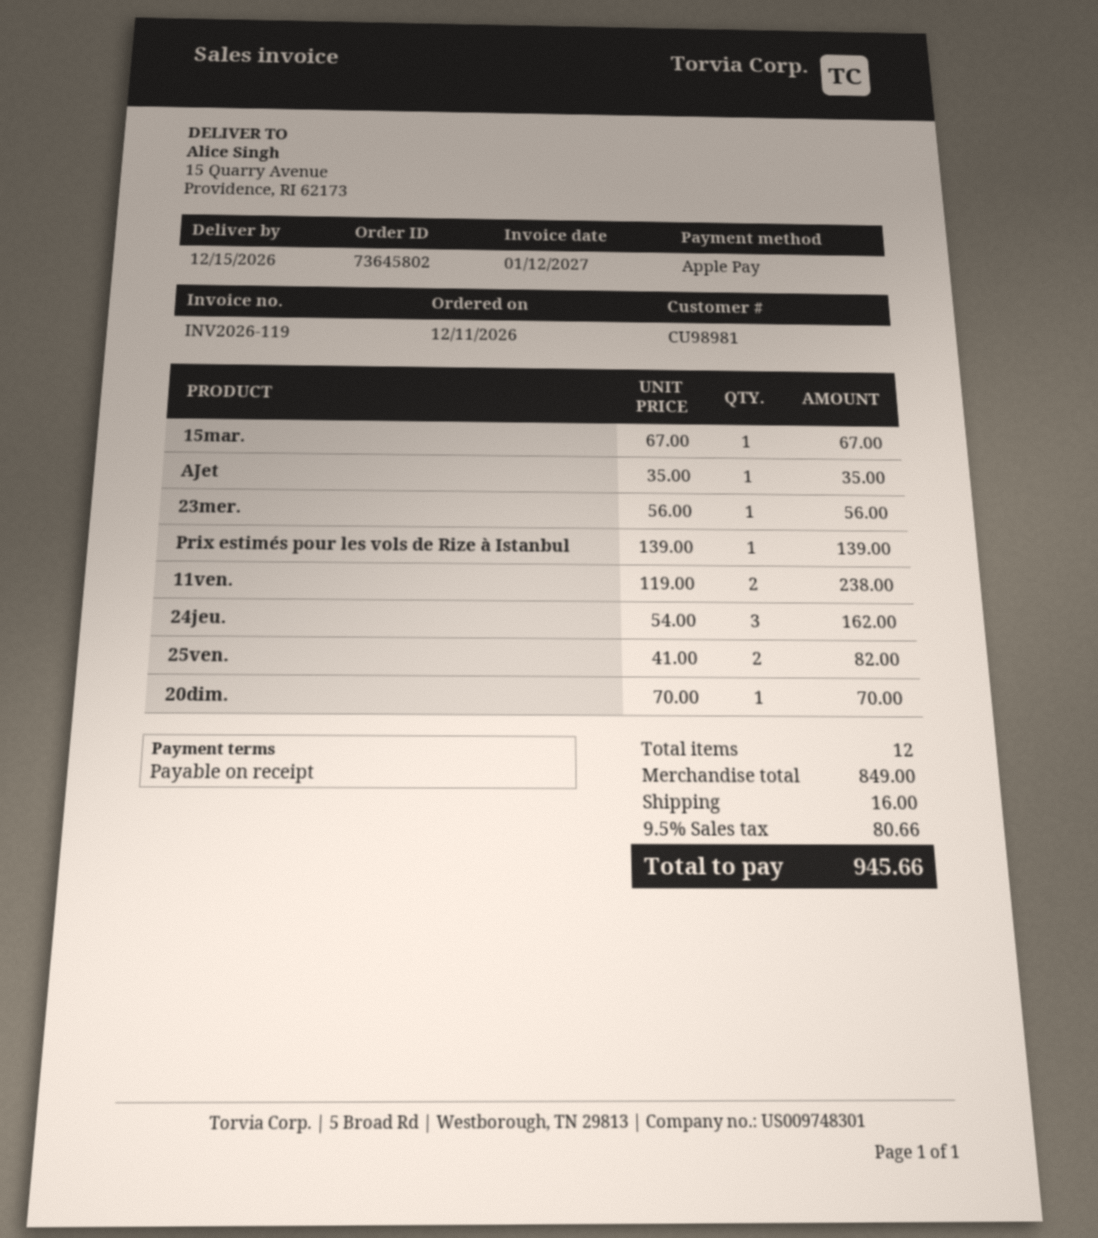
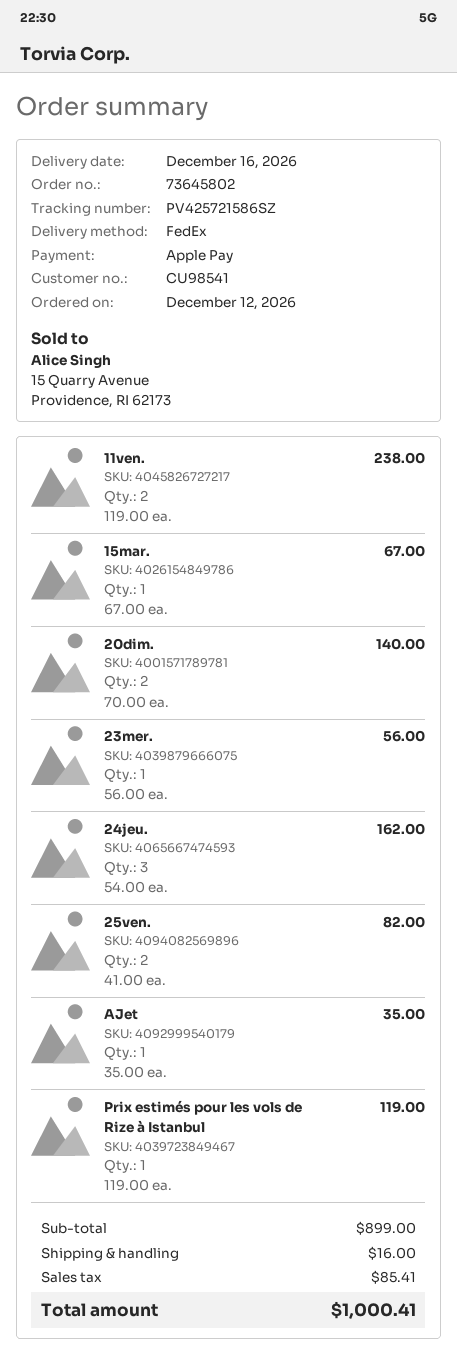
order date: 2026-12-11 -> 2026-12-12
delivery date: 2026-12-15 -> 2026-12-16
customer number: CU98981 -> CU98541
Prix estimés pour les vols de Rize à Istanbul: 1 x 139.00 = 139.00 -> 1 x 119.00 = 119.00
20dim.: 1 x 70.00 = 70.00 -> 2 x 70.00 = 140.00
subtotal: 849.00 -> 899.00
tax: 80.66 -> 85.41
total: 945.66 -> 1000.41

